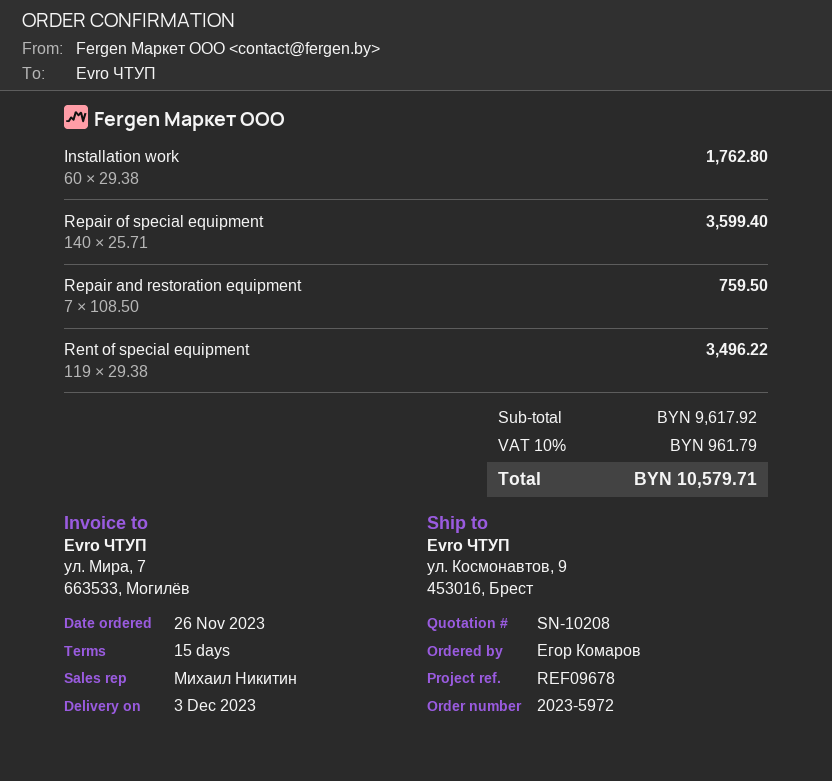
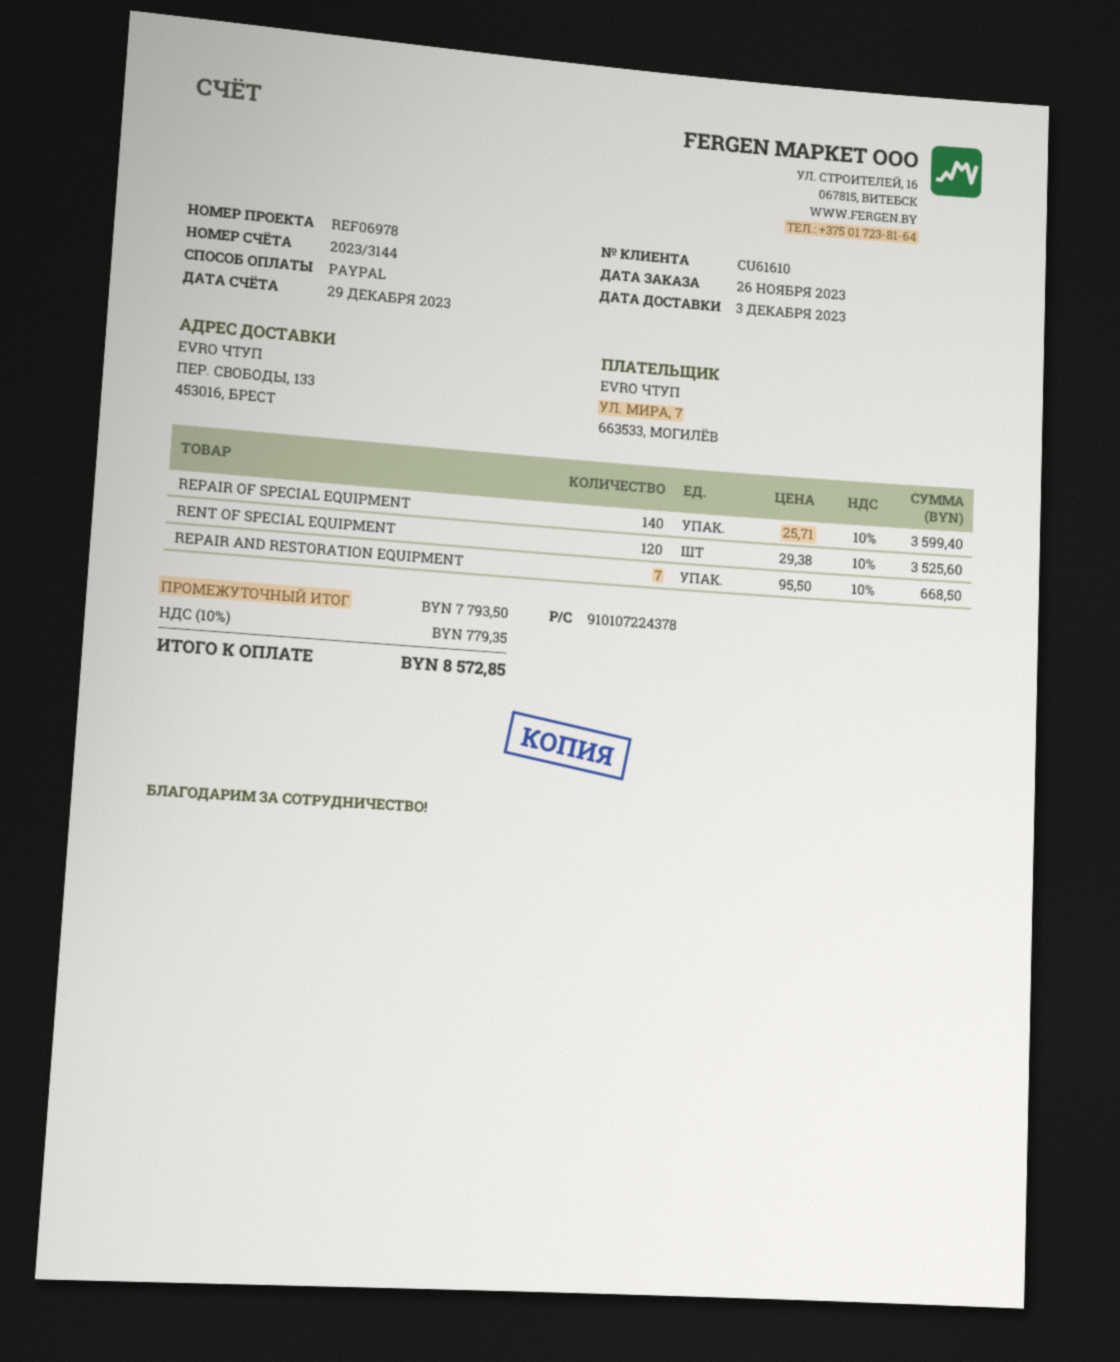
reference: REF09678 -> REF06978
ship to: ул. Космонавтов, 9, 453016, Брест -> ПЕР. СВОБОДЫ, 133, 453016, БРЕСТ
Installation work: 60 x 29.38 = 1762.80 -> none
Repair and restoration equipment: 7 x 108.50 = 759.50 -> 7 x 95.50 = 668.50
Rent of special equipment: 119 x 29.38 = 3496.22 -> 120 x 29.38 = 3525.60
subtotal: 9617.92 -> 7793.50
tax: 10% = 961.79 -> 10% = 779.35
total: 10579.71 -> 8572.85

